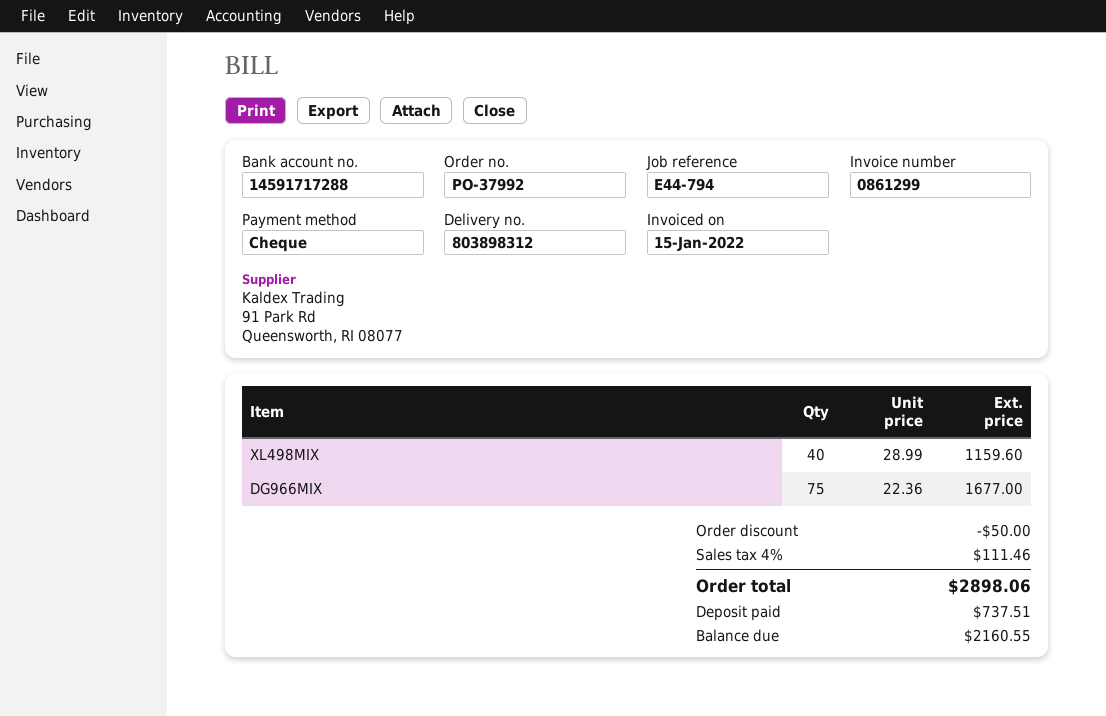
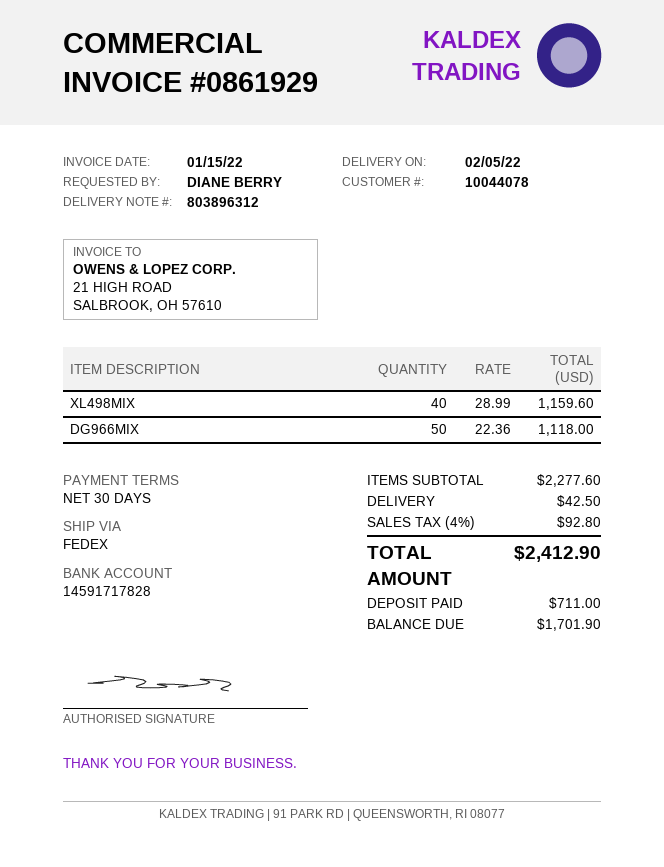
delivery note number: 803898312 -> 803896312
invoice number: 0861299 -> 0861929
bank account: 14591717288 -> 14591717828
DG966MIX: 75 x 22.36 = 1677.00 -> 50 x 22.36 = 1118.00
discount: 50.00 -> none
shipping: none -> 42.50
tax: 4% = 111.46 -> 4% = 92.80
total: 2898.06 -> 2412.90
deposit: 737.51 -> 711.00
balance: 2160.55 -> 1701.90

